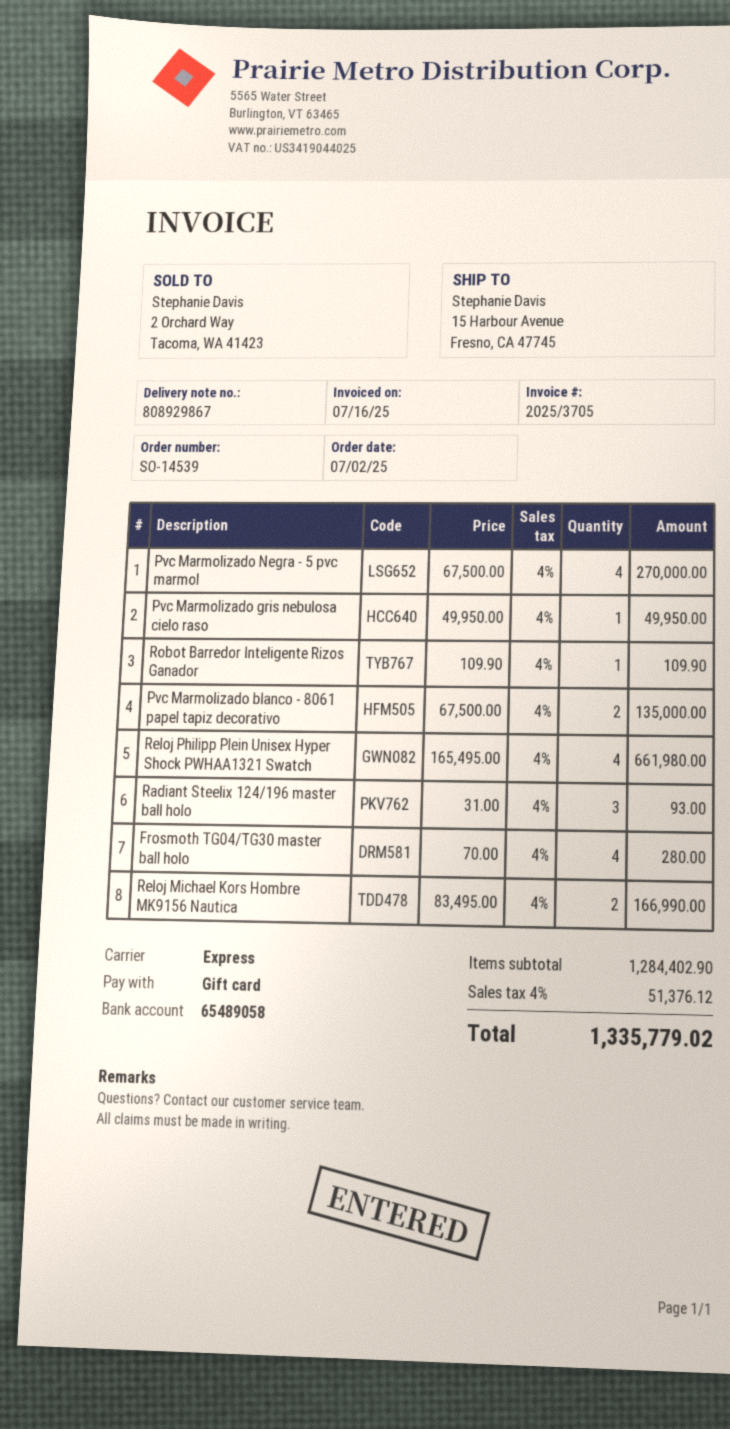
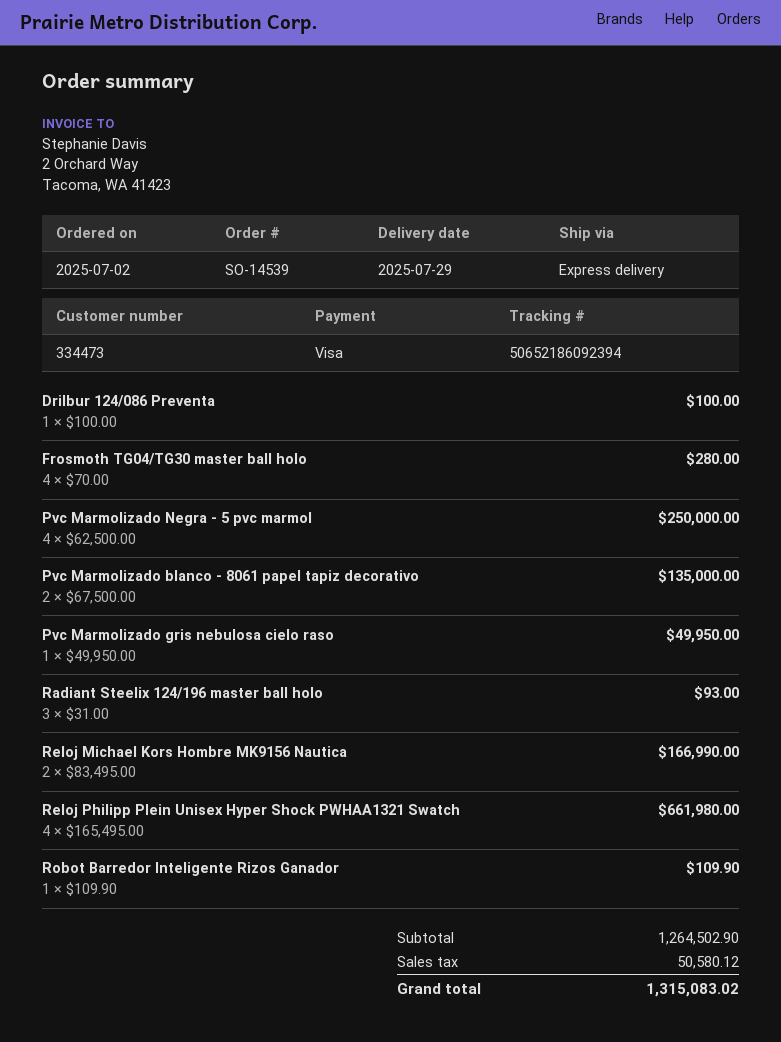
payment method: gift card -> Visa
Pvc Marmolizado Negra - 5 pvc marmol: 4 x 67500.00 = 270000.00 -> 4 x 62500.00 = 250000.00
Drilbur 124/086 Preventa: none -> 1 x 100.00 = 100.00
subtotal: 1284402.90 -> 1264502.90
tax: 51376.12 -> 50580.12
total: 1335779.02 -> 1315083.02

